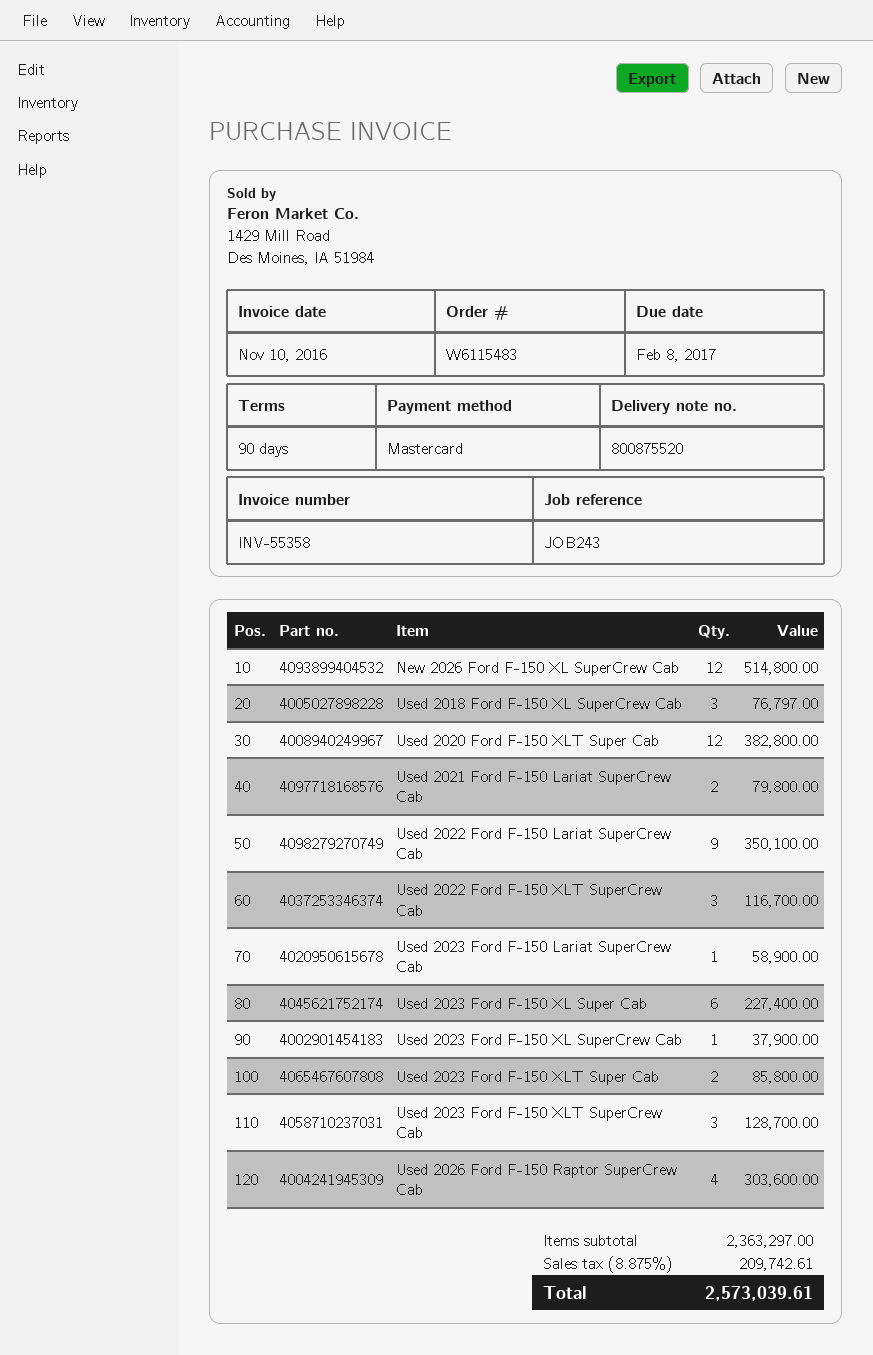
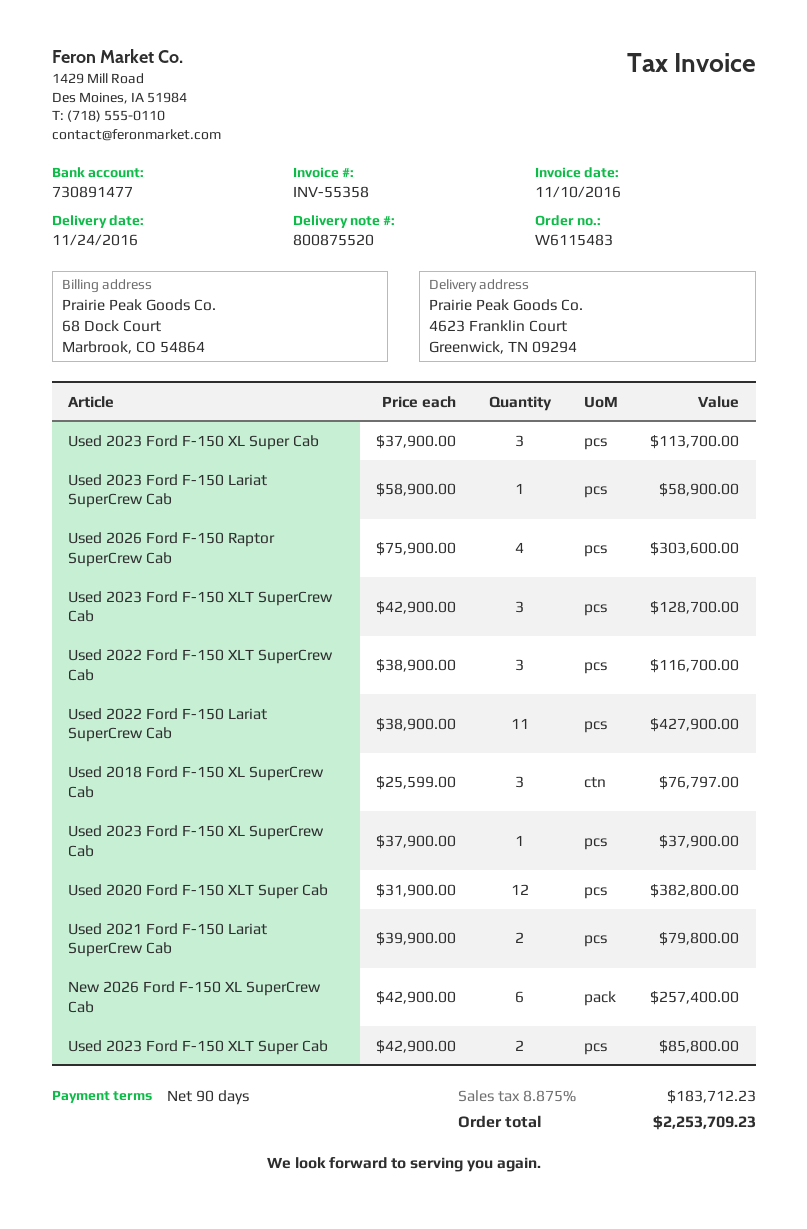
New 2026 Ford F-150 XL SuperCrew Cab: 12 for 514800.00 -> 6 for 257400.00
Used 2022 Ford F-150 Lariat SuperCrew Cab: 9 for 350100.00 -> 11 for 427900.00
Used 2023 Ford F-150 XL Super Cab: 6 for 227400.00 -> 3 for 113700.00
tax: 8.875% = 209742.61 -> 8.875% = 183712.23
total: 2573039.61 -> 2253709.23

